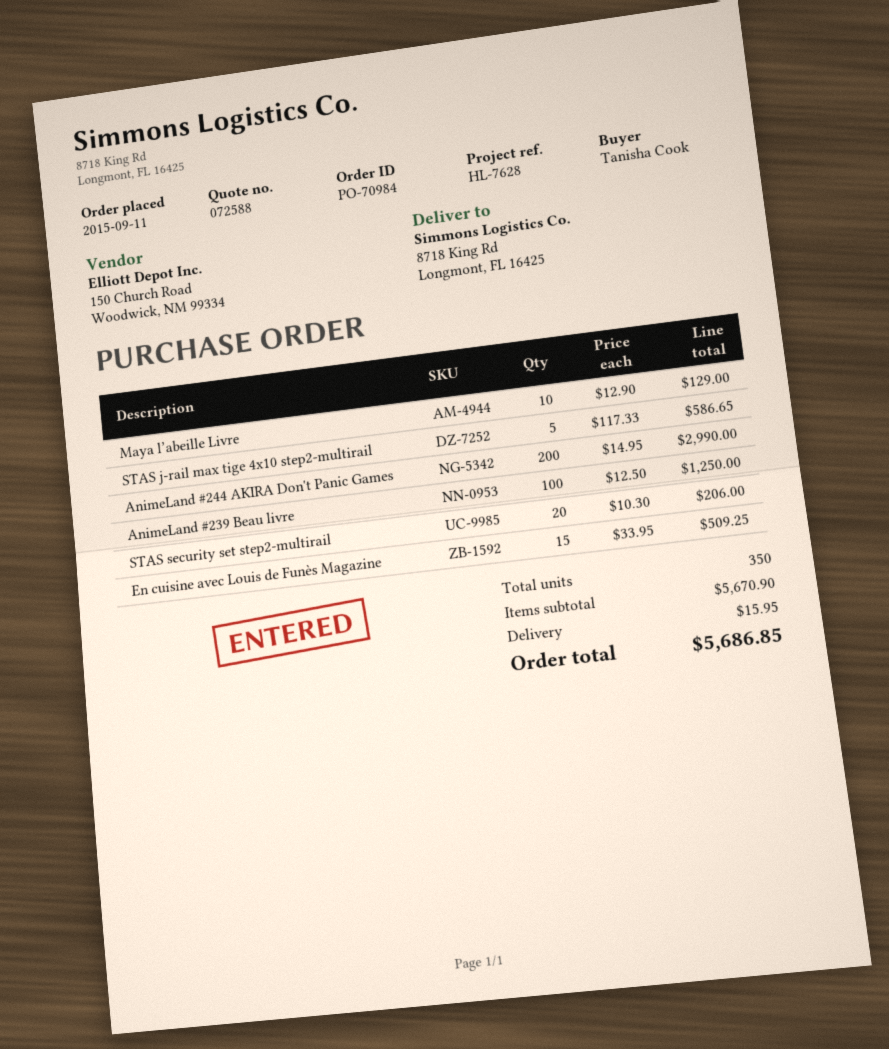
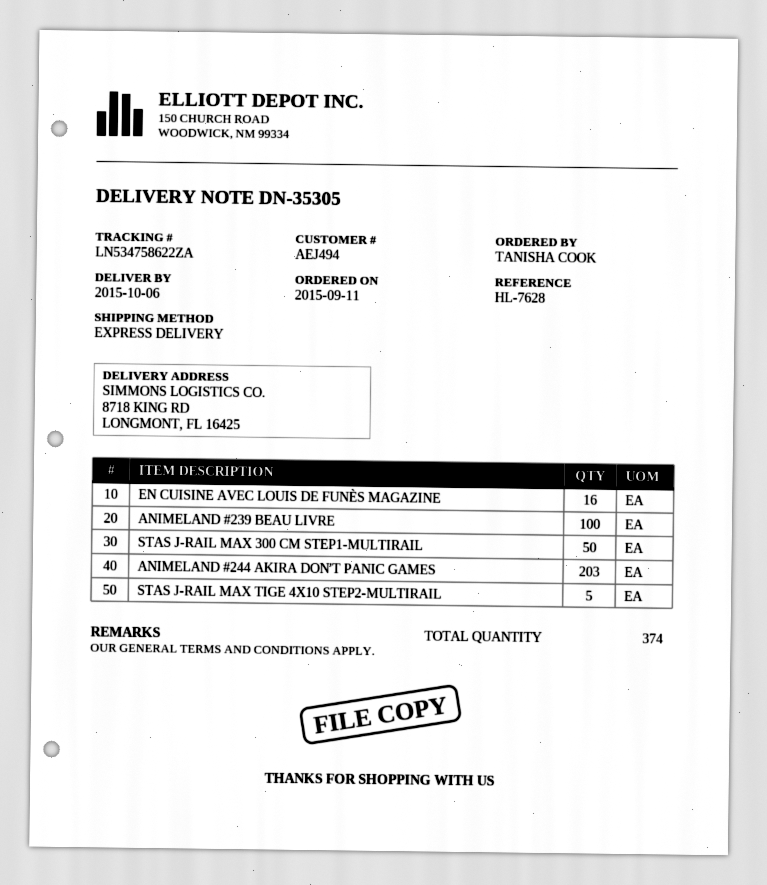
Maya l’abeille Livre: 10 -> none
AnimeLand #244 AKIRA Don't Panic Games: 200 -> 203
STAS security set step2-multirail: 20 -> none
En cuisine avec Louis de Funès Magazine: 15 -> 16
STAS J-RAIL MAX 300 CM STEP1-MULTIRAIL: none -> 50
total quantity: 350 -> 374

